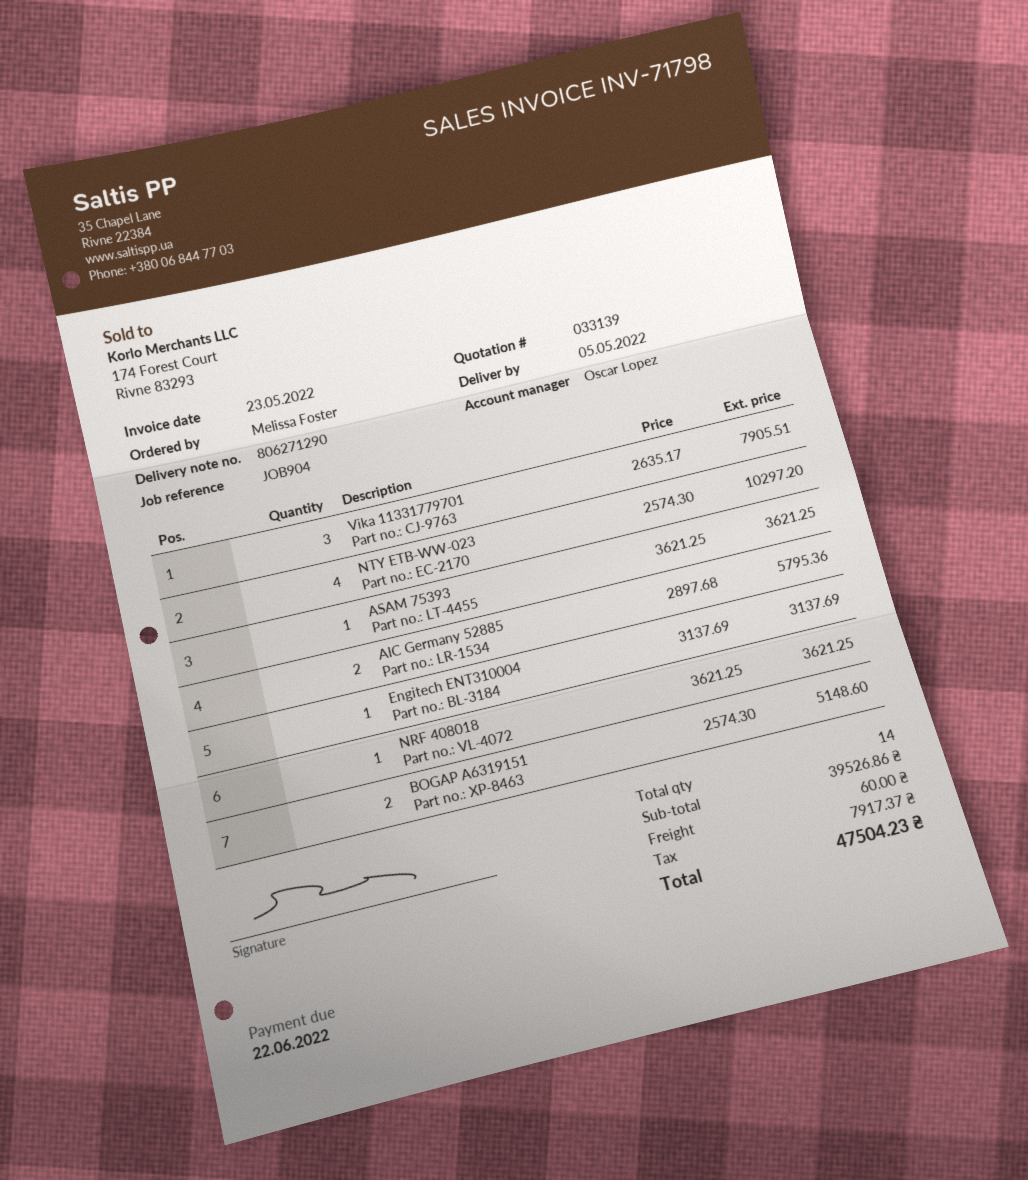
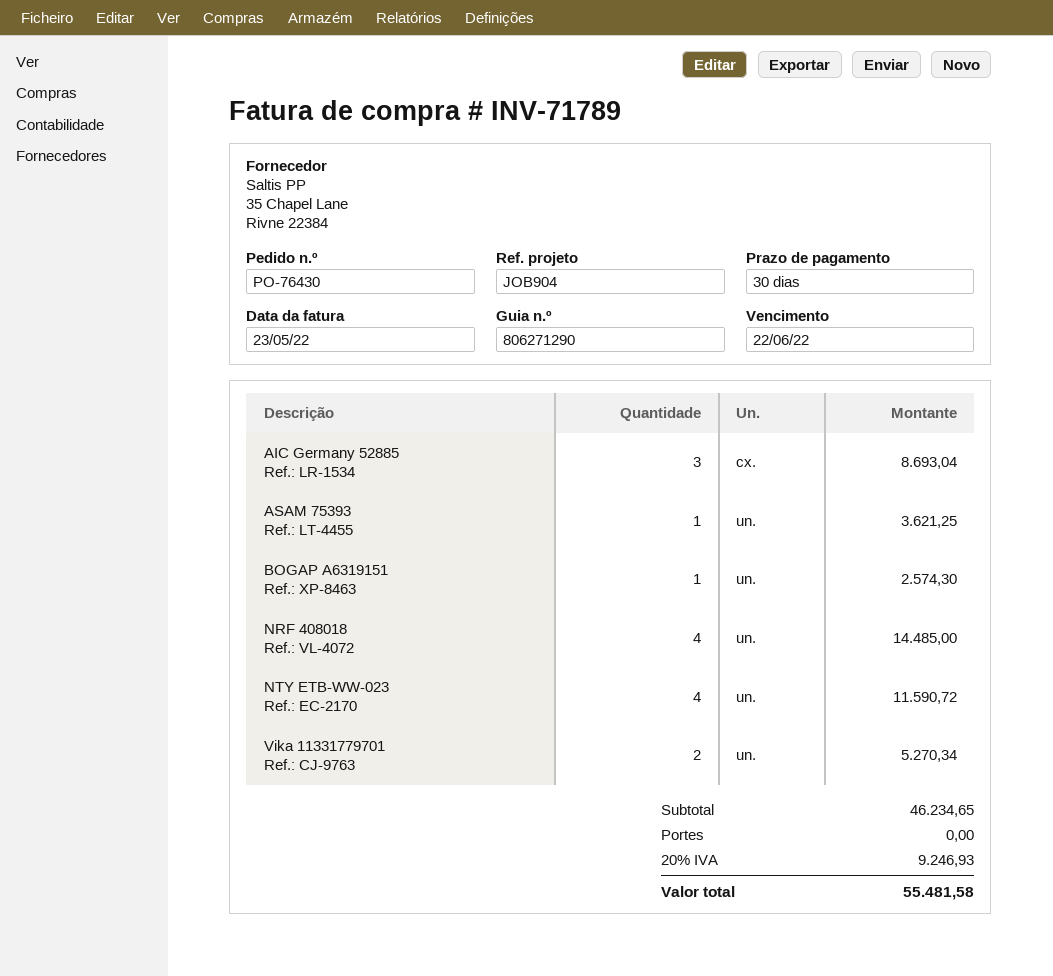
invoice number: INV-71798 -> INV-71789
Vika 11331779701: 3 for 7905.51 -> 2 for 5270.34
NTY ETB-WW-023: 4 for 10297.20 -> 4 for 11590.72
AIC Germany 52885: 2 for 5795.36 -> 3 for 8693.04
Engitech ENT310004: 1 for 3137.69 -> none
NRF 408018: 1 for 3621.25 -> 4 for 14485.00
BOGAP A6319151: 2 for 5148.60 -> 1 for 2574.30
subtotal: 39526.86 -> 46234.65
shipping: 60.00 -> 0.00
tax: 7917.37 -> 9246.93
total: 47504.23 -> 55481.58

